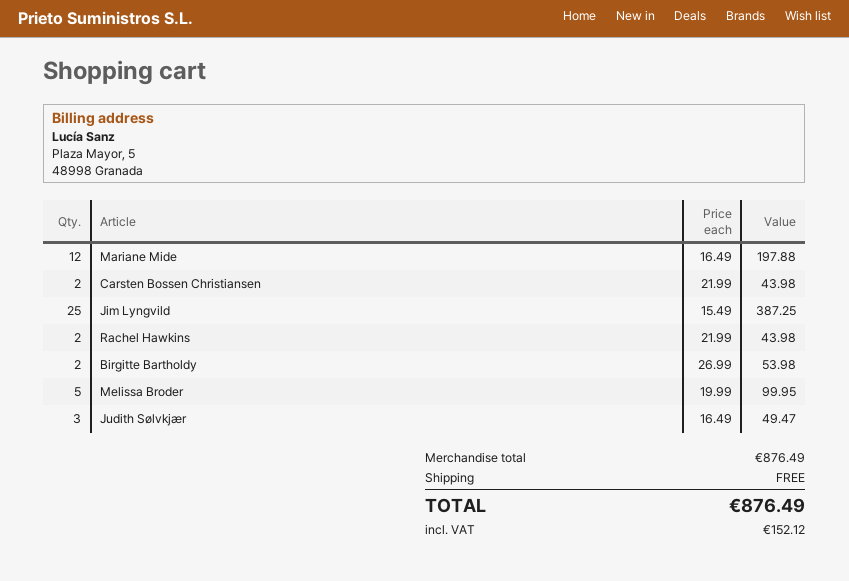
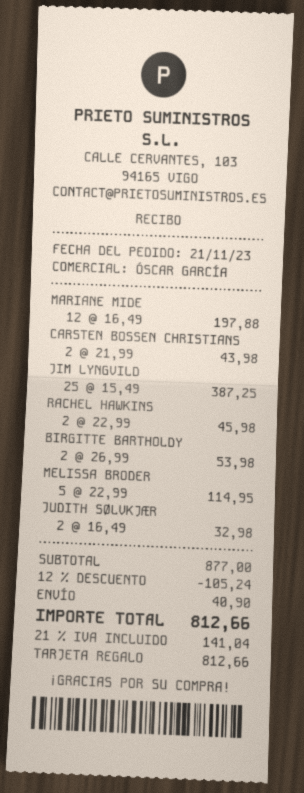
Rachel Hawkins: 2 x 21.99 = 43.98 -> 2 x 22.99 = 45.98
Melissa Broder: 5 x 19.99 = 99.95 -> 5 x 22.99 = 114.95
Judith Sølvkjær: 3 x 16.49 = 49.47 -> 2 x 16.49 = 32.98
subtotal: 876.49 -> 877.00
discount: none -> 12% = 105.24
shipping: 0.00 -> 40.90
tax: 152.12 -> 141.04
total: 876.49 -> 812.66

